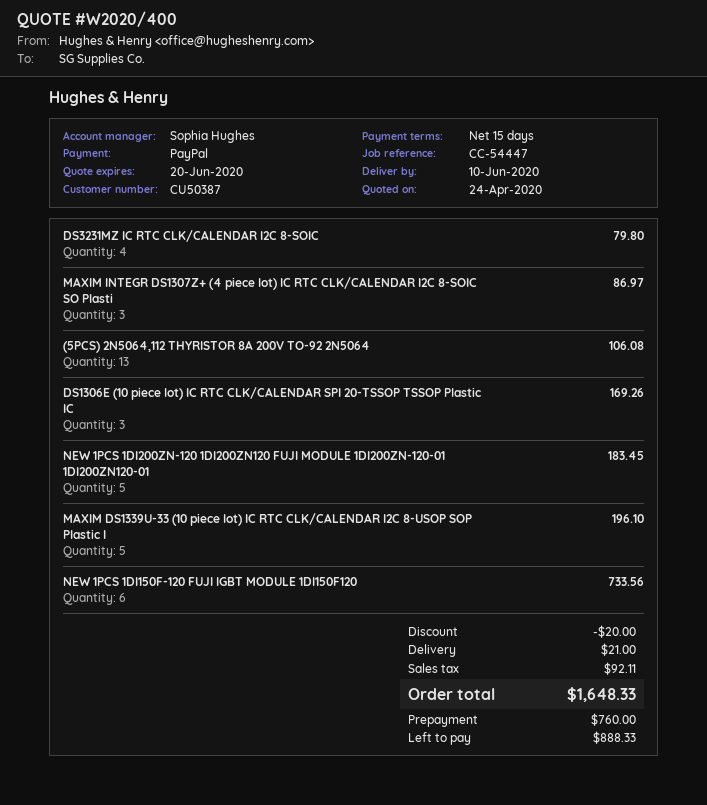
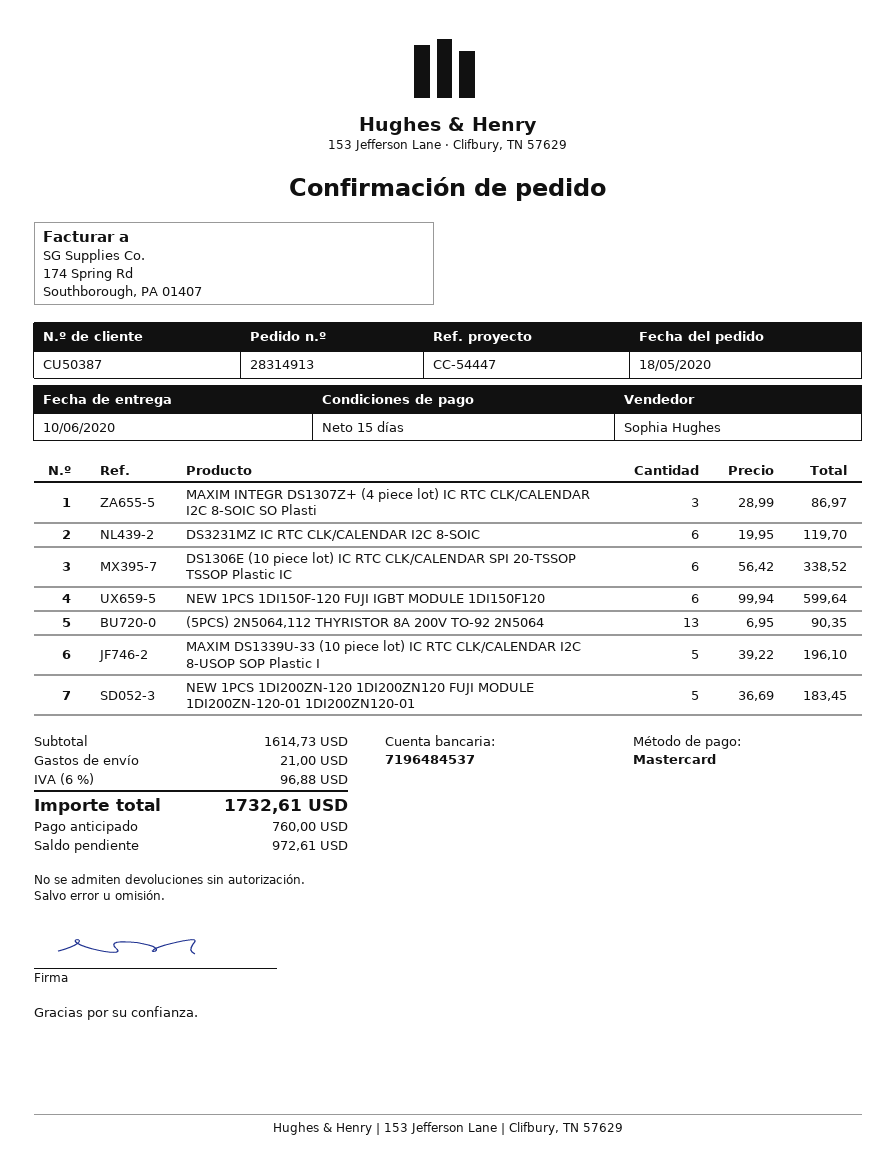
payment method: PayPal -> Mastercard
DS3231MZ IC RTC CLK/CALENDAR I2C 8-SOIC: 4 for 79.80 -> 6 for 119.70
(5PCS) 2N5064,112 THYRISTOR 8A 200V TO-92 2N5064: 13 for 106.08 -> 13 for 90.35
DS1306E (10 piece lot) IC RTC CLK/CALENDAR SPI 20-TSSOP TSSOP Plastic IC: 3 for 169.26 -> 6 for 338.52
NEW 1PCS 1DI150F-120 FUJI IGBT MODULE 1DI150F120: 6 for 733.56 -> 6 for 599.64
discount: 20.00 -> none
tax: 92.11 -> 96.88
total: 1648.33 -> 1732.61
balance: 888.33 -> 972.61

